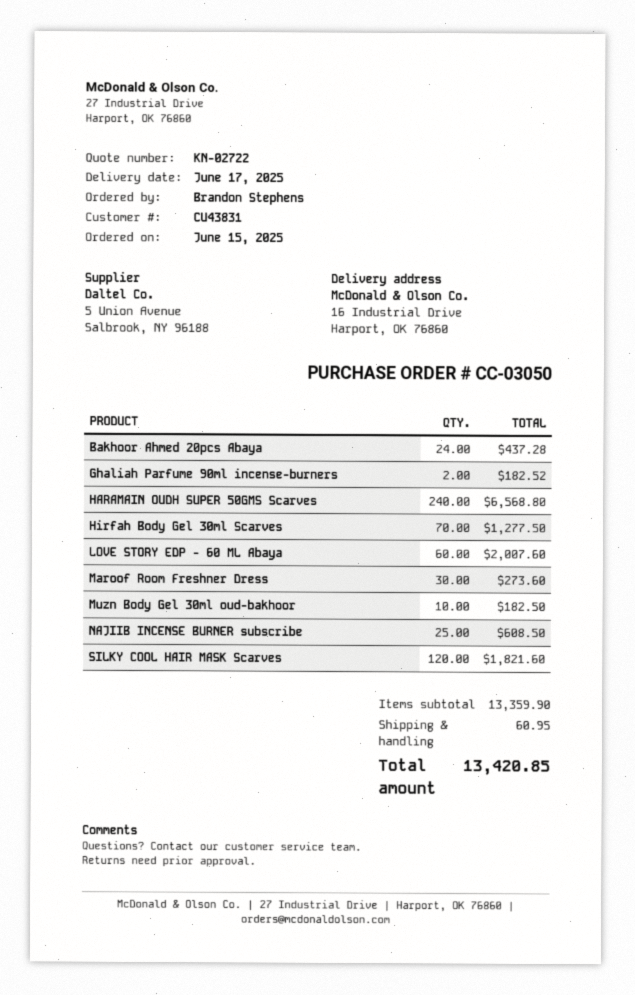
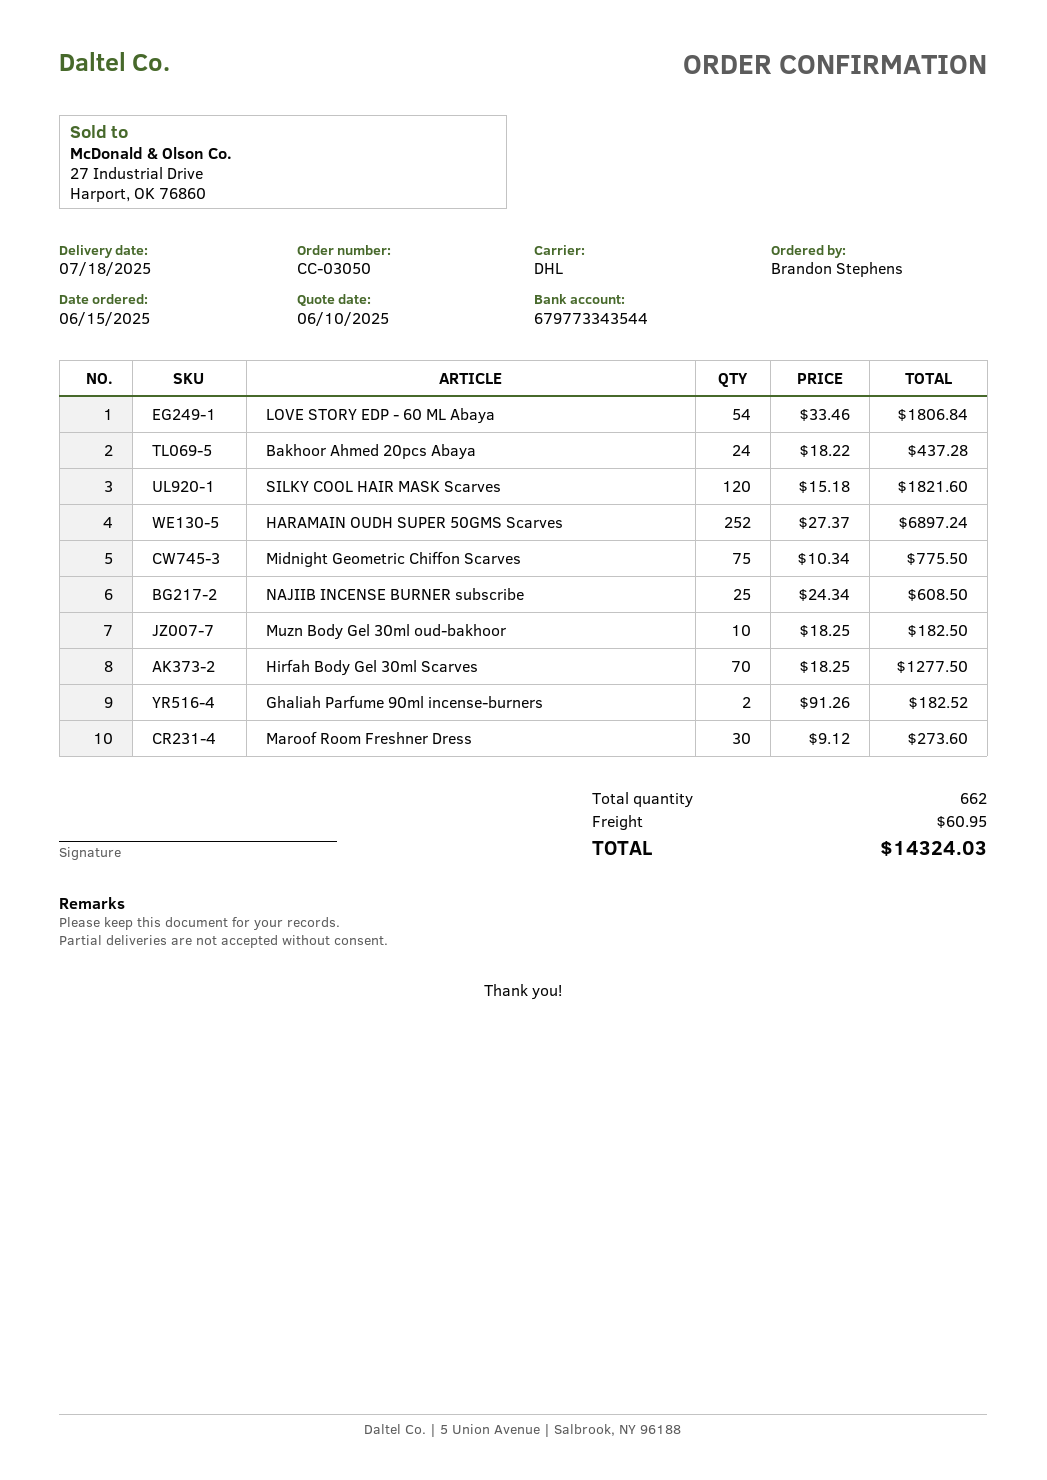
delivery date: 2025-06-17 -> 2025-07-18
HARAMAIN OUDH SUPER 50GMS Scarves: 240 for 6568.80 -> 252 for 6897.24
LOVE STORY EDP - 60 ML Abaya: 60 for 2007.60 -> 54 for 1806.84
Midnight Geometric Chiffon Scarves: none -> 75 for 775.50
total: 13420.85 -> 14324.03

